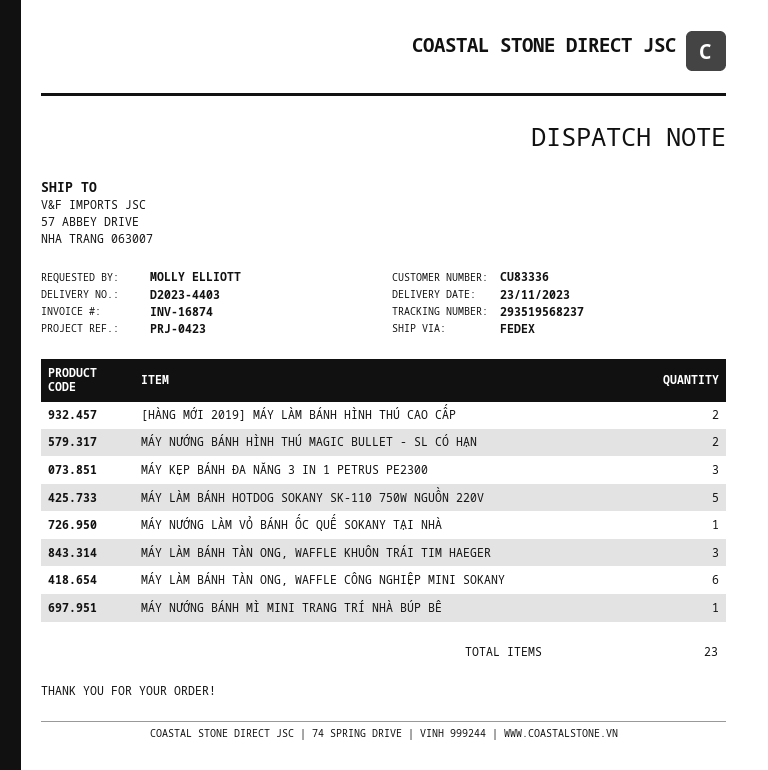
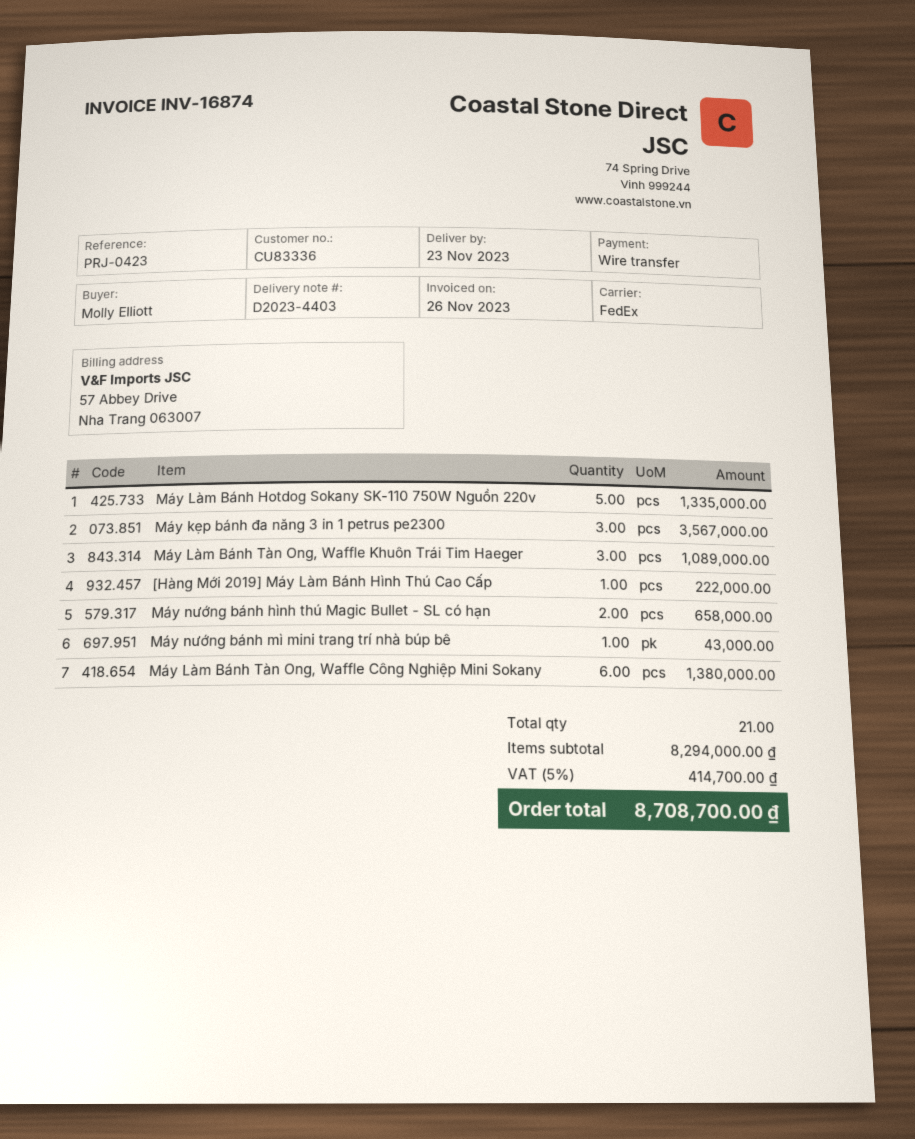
[HÀNG MỚI 2019] MÁY LÀM BÁNH HÌNH THÚ CAO CẤP: 2 -> 1
MÁY NƯỚNG LÀM VỎ BÁNH ỐC QUẾ SOKANY TẠI NHÀ: 1 -> none
total quantity: 23 -> 21

